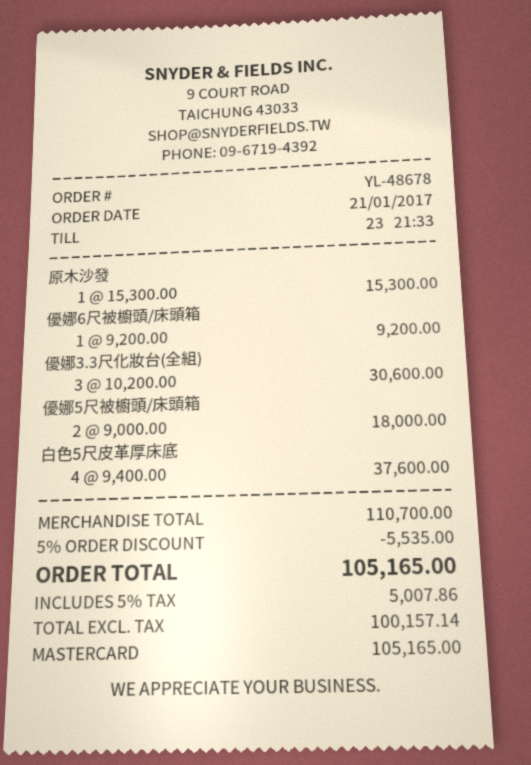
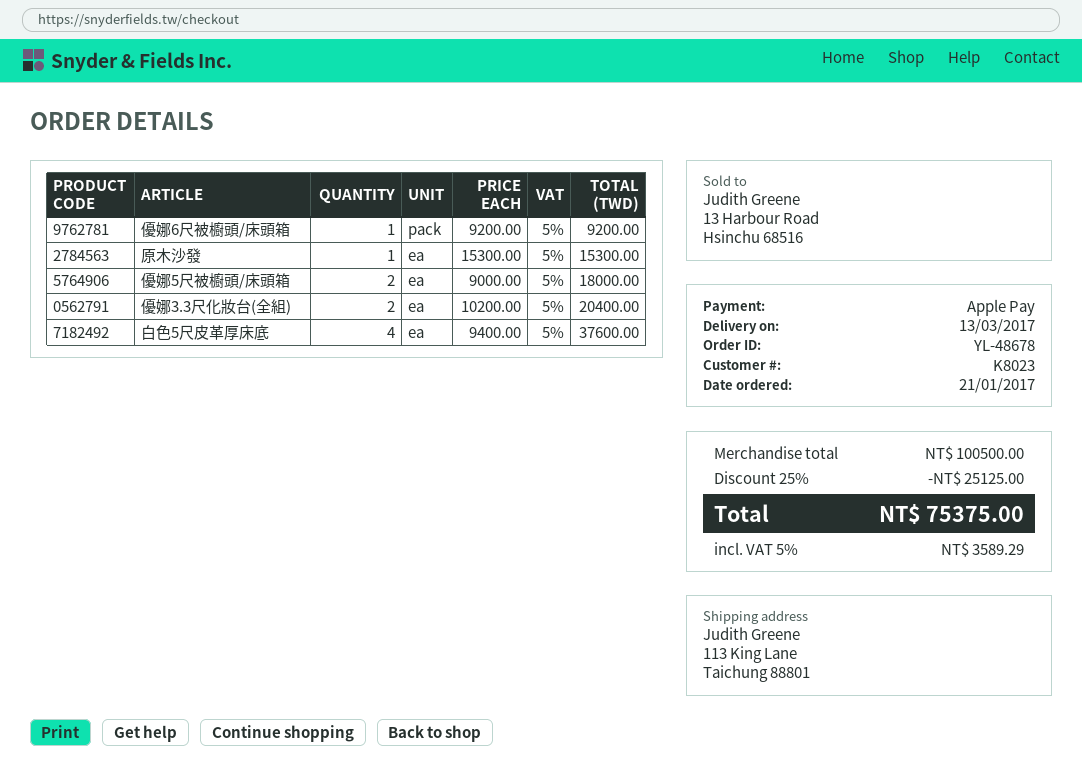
payment method: Mastercard -> Apple Pay
優娜3.3尺化妝台(全組): 3 x 10200.00 = 30600.00 -> 2 x 10200.00 = 20400.00
subtotal: 110700.00 -> 100500.00
discount: 5% = 5535.00 -> 25% = 25125.00
tax: 5% = 5007.86 -> 5% = 3589.29
total: 105165.00 -> 75375.00

